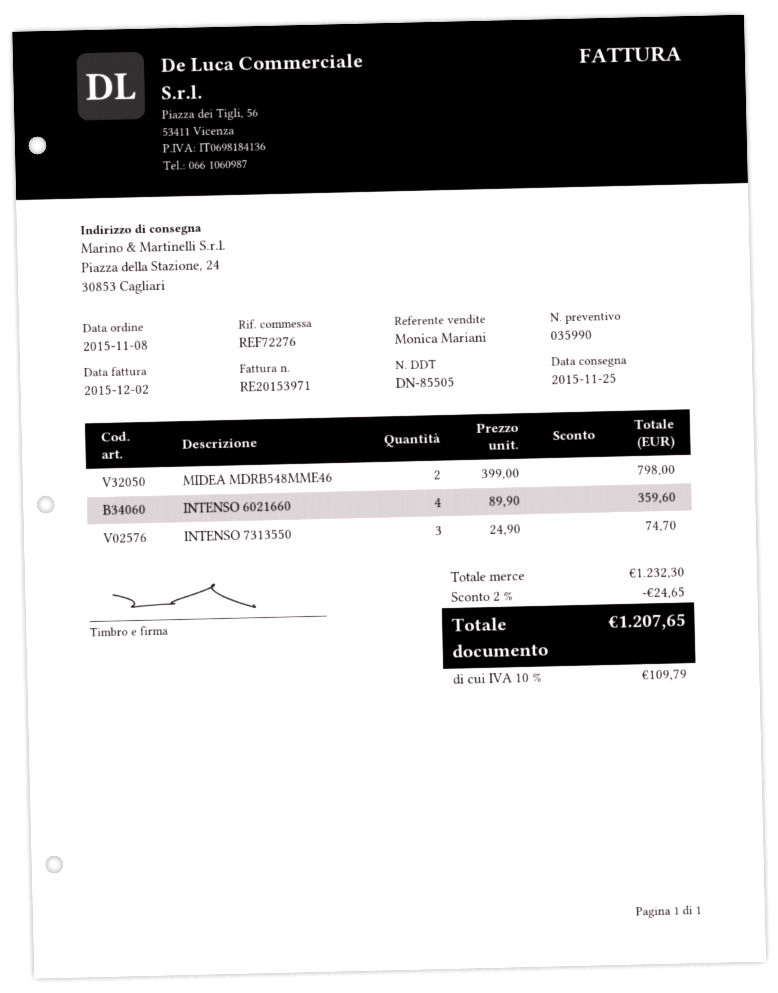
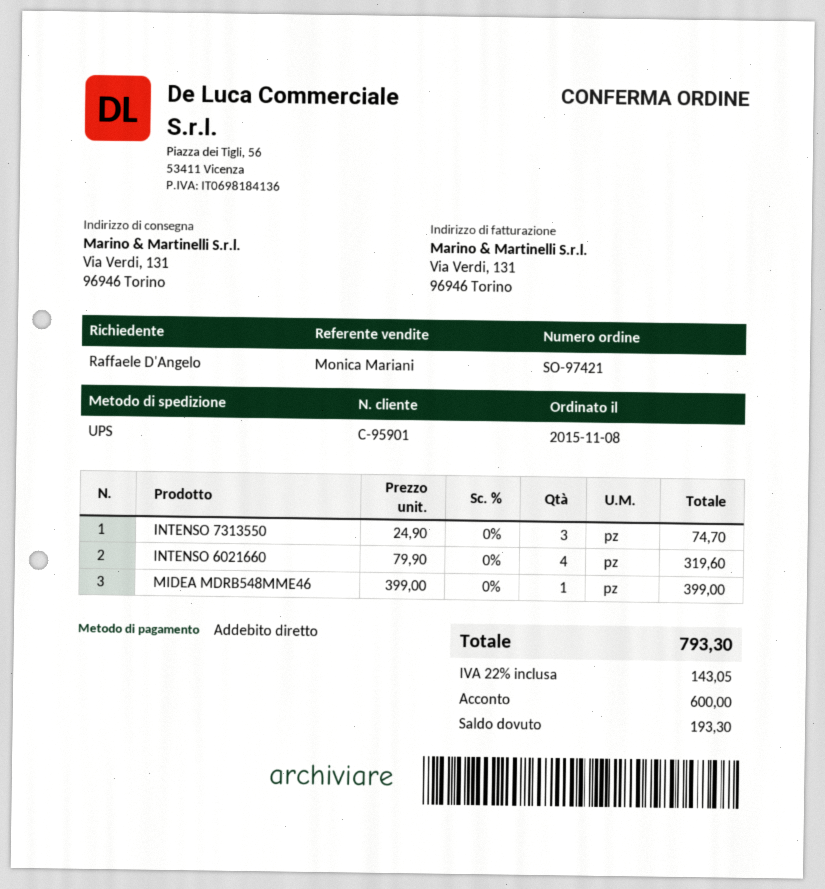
ship to: Piazza della Stazione, 24, 30853 Cagliari -> Via Verdi, 131, 96946 Torino
MIDEA MDRB548MME46: 2 x 399.00 = 798.00 -> 1 x 399.00 = 399.00
INTENSO 6021660: 4 x 89.90 = 359.60 -> 4 x 79.90 = 319.60
discount: 2% = 24.65 -> none
tax: 10% = 109.79 -> 22% = 143.05
total: 1207.65 -> 793.30

